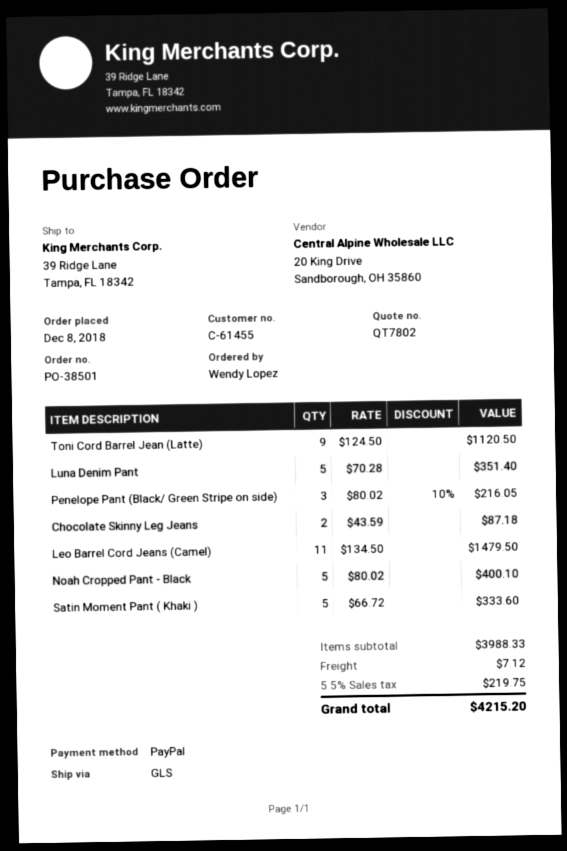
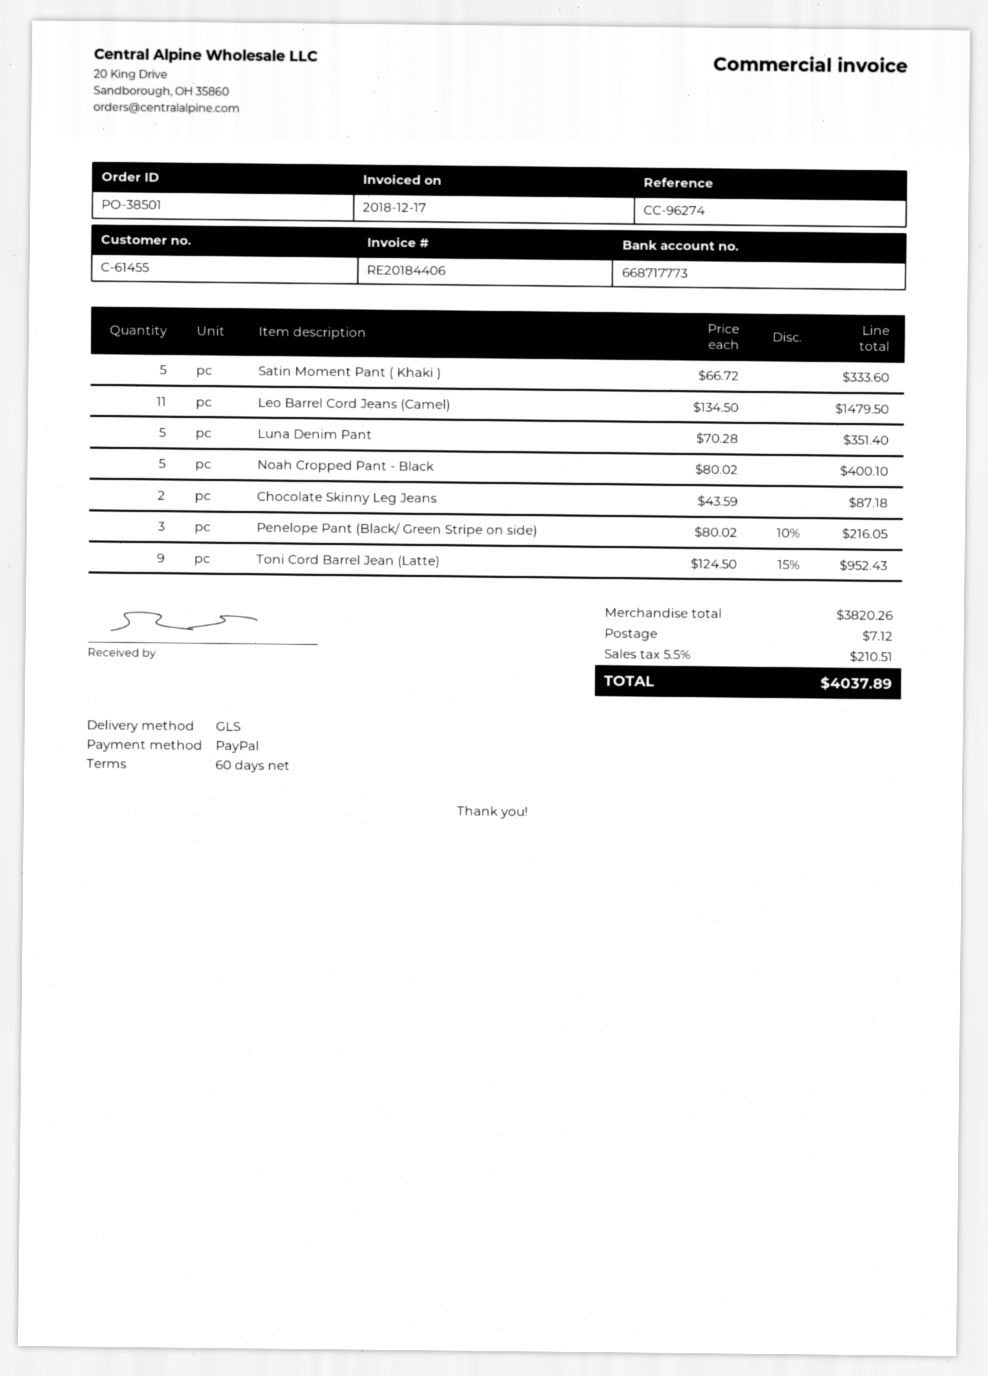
Toni Cord Barrel Jean (Latte): 9 x 124.50 = 1120.50 -> 9 x 124.50 - 15% = 952.43
subtotal: 3988.33 -> 3820.26
tax: 5.5% = 219.75 -> 5.5% = 210.51
total: 4215.20 -> 4037.89

